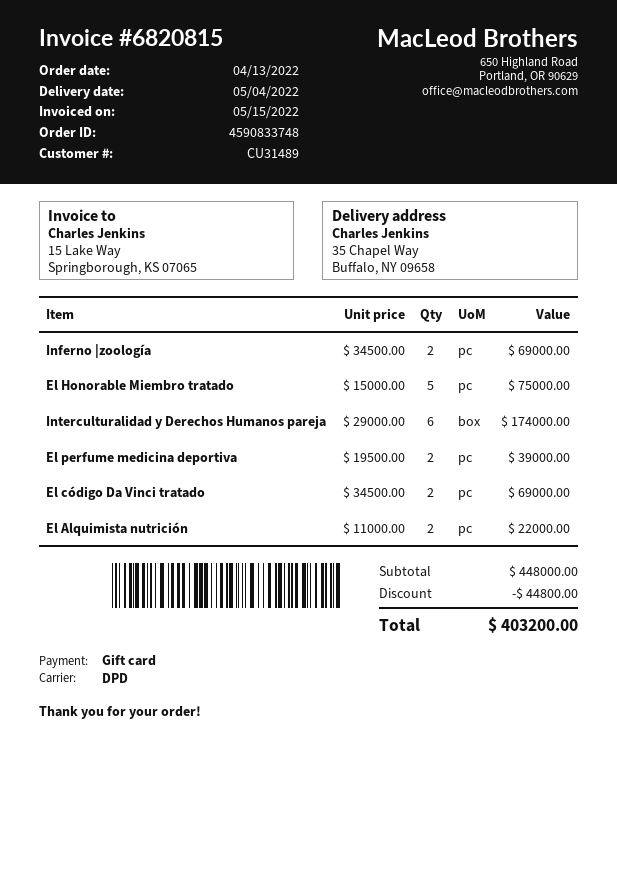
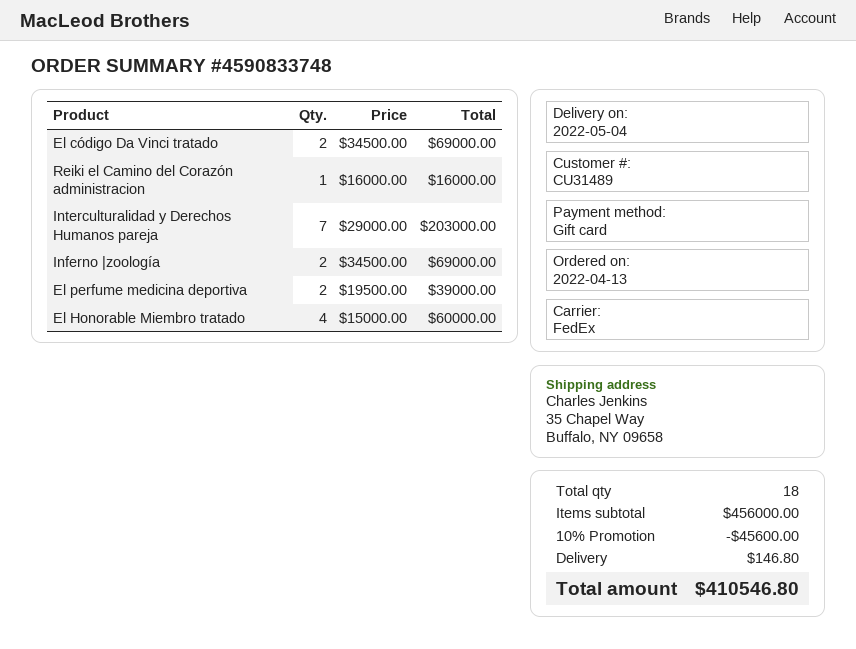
shipping method: DPD -> FedEx
El Honorable Miembro tratado: 5 x 15000.00 = 75000.00 -> 4 x 15000.00 = 60000.00
Interculturalidad y Derechos Humanos pareja: 6 x 29000.00 = 174000.00 -> 7 x 29000.00 = 203000.00
El Alquimista nutrición: 2 x 11000.00 = 22000.00 -> none
Reiki el Camino del Corazón administracion: none -> 1 x 16000.00 = 16000.00
subtotal: 448000.00 -> 456000.00
discount: 44800.00 -> 45600.00
shipping: none -> 146.80
total: 403200.00 -> 410546.80

